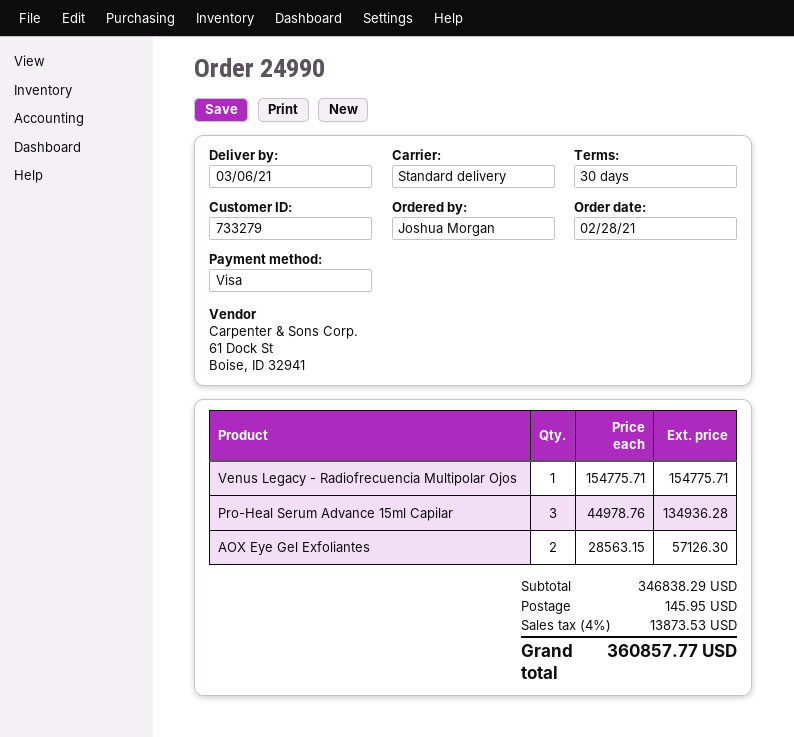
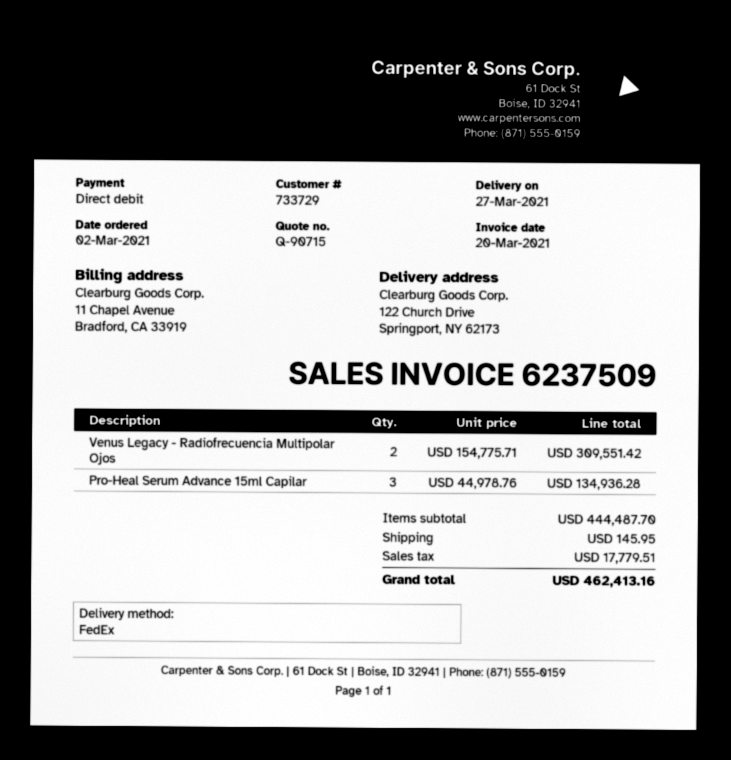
order date: 2021-02-28 -> 2021-03-02
delivery date: 2021-03-06 -> 2021-03-27
customer number: 733279 -> 733729
payment method: Visa -> direct debit
shipping method: standard -> FedEx
Venus Legacy - Radiofrecuencia Multipolar Ojos: 1 x 154775.71 = 154775.71 -> 2 x 154775.71 = 309551.42
AOX Eye Gel Exfoliantes: 2 x 28563.15 = 57126.30 -> none
subtotal: 346838.29 -> 444487.70
tax: 13873.53 -> 17779.51
total: 360857.77 -> 462413.16

